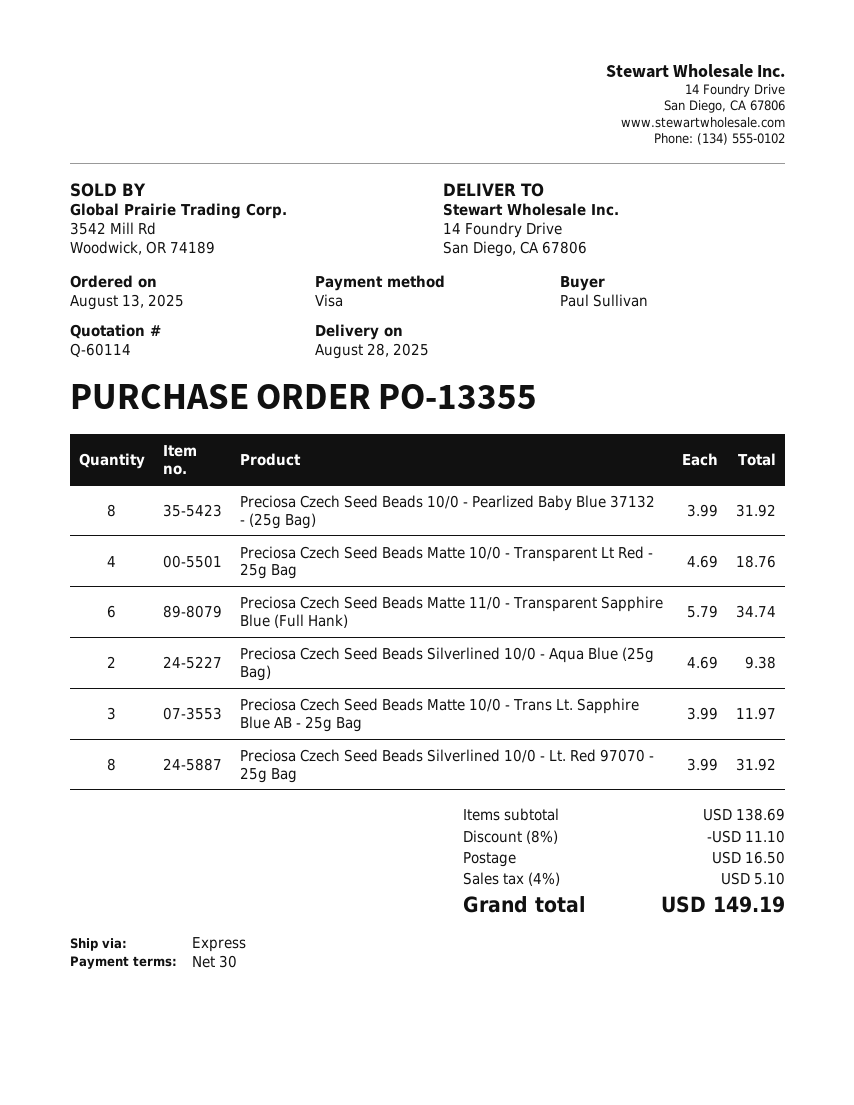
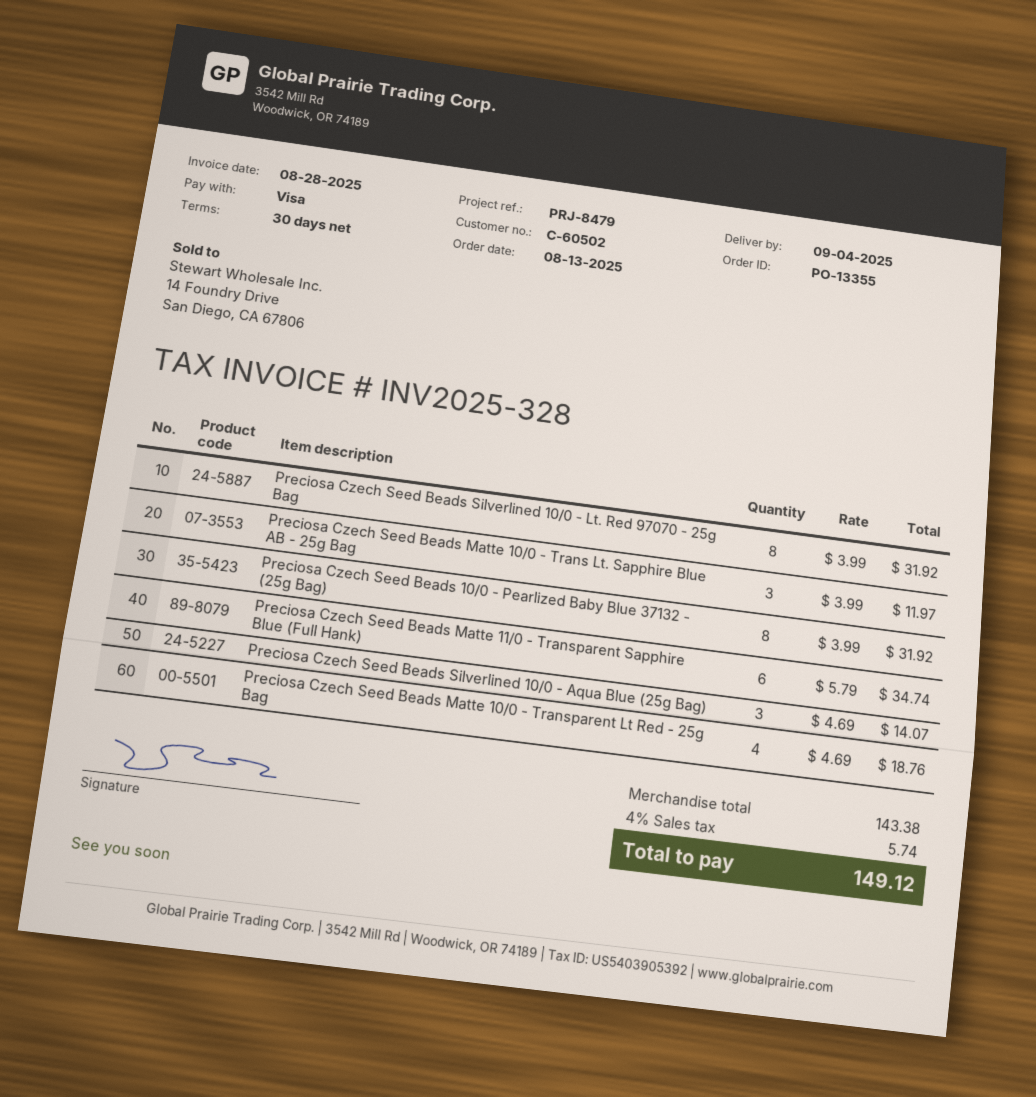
delivery date: 2025-08-28 -> 2025-09-04
Preciosa Czech Seed Beads Silverlined 10/0 - Aqua Blue (25g Bag): 2 x 4.69 = 9.38 -> 3 x 4.69 = 14.07
subtotal: 138.69 -> 143.38
discount: 8% = 11.10 -> none
shipping: 16.50 -> none
tax: 4% = 5.10 -> 4% = 5.74
total: 149.19 -> 149.12

